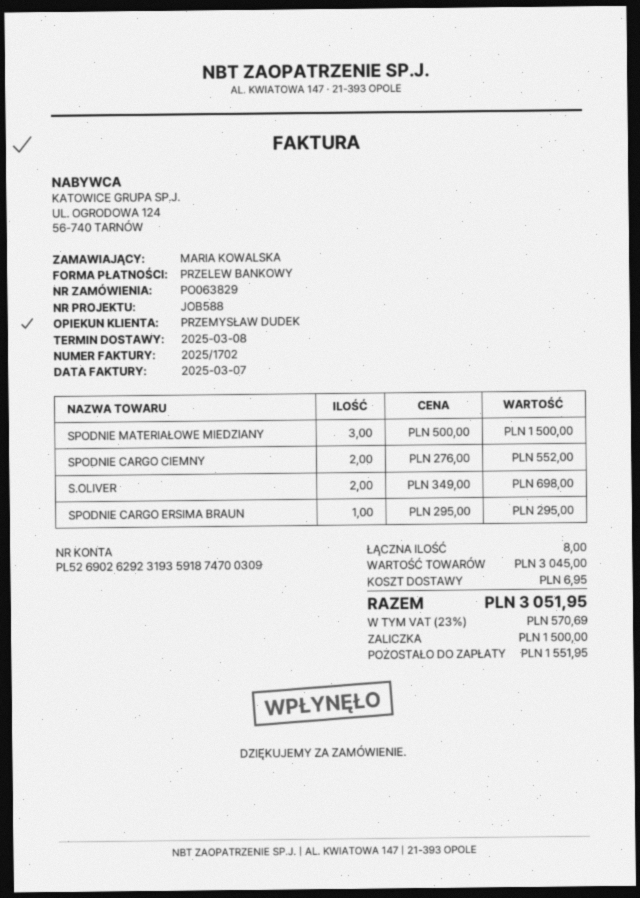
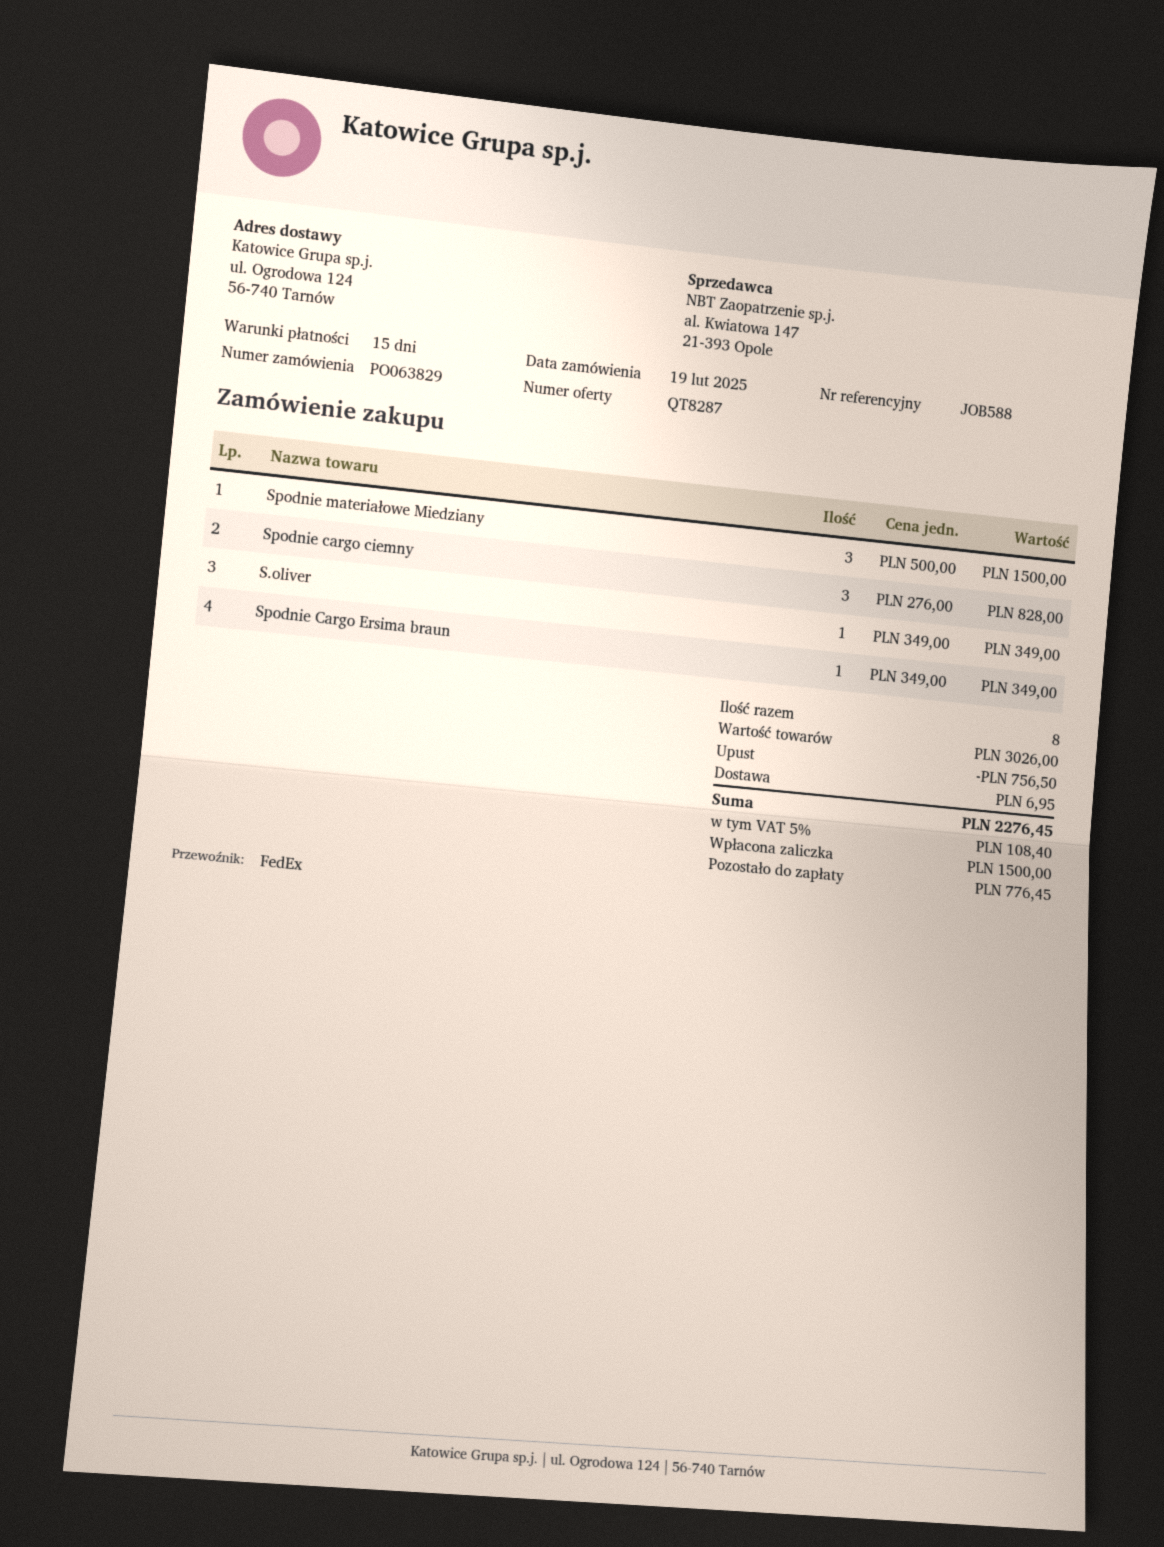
SPODNIE CARGO CIEMNY: 2 x 276.00 = 552.00 -> 3 x 276.00 = 828.00
S.OLIVER: 2 x 349.00 = 698.00 -> 1 x 349.00 = 349.00
SPODNIE CARGO ERSIMA BRAUN: 1 x 295.00 = 295.00 -> 1 x 349.00 = 349.00
subtotal: 3045.00 -> 3026.00
discount: none -> 756.50
tax: 23% = 570.69 -> 5% = 108.40
total: 3051.95 -> 2276.45
balance: 1551.95 -> 776.45

